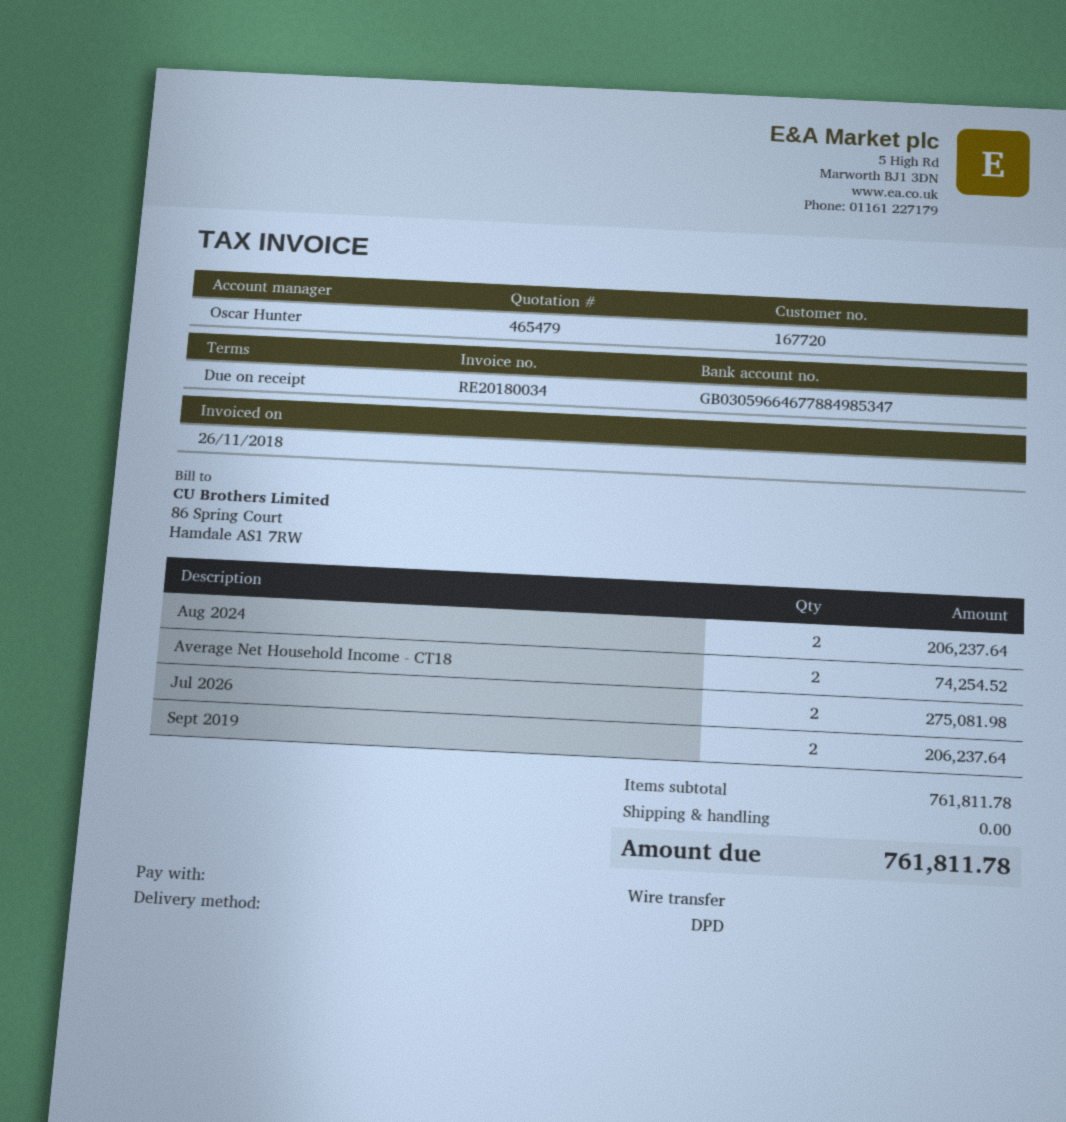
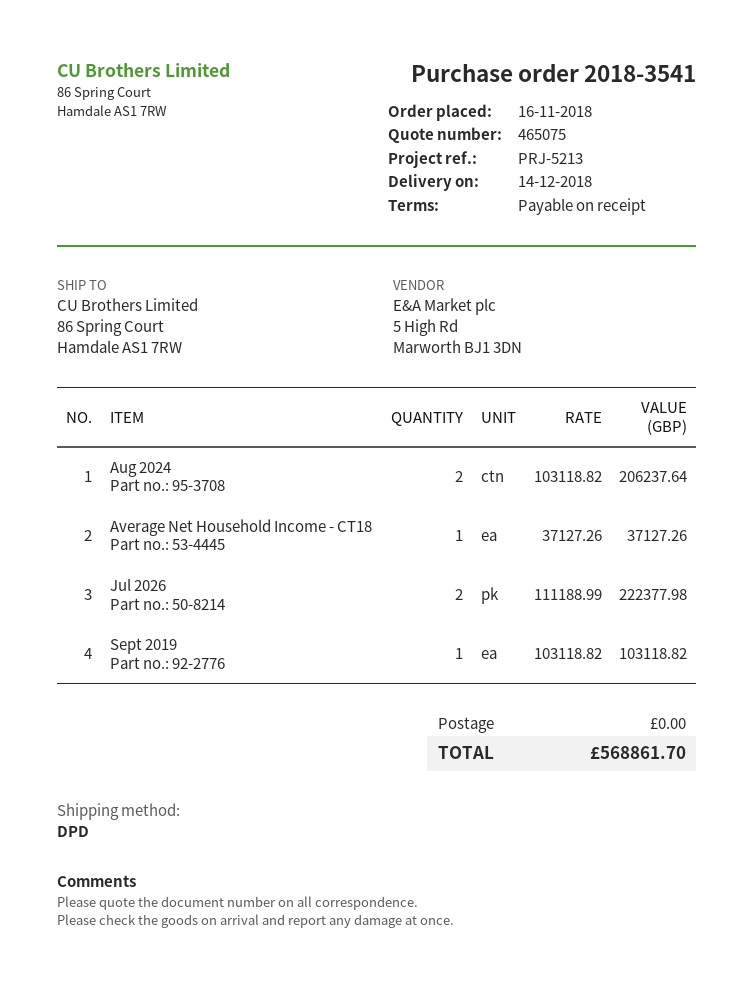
quote number: 465479 -> 465075
Average Net Household Income - CT18: 2 for 74254.52 -> 1 for 37127.26
Jul 2026: 2 for 275081.98 -> 2 for 222377.98
Sept 2019: 2 for 206237.64 -> 1 for 103118.82
total: 761811.78 -> 568861.70

